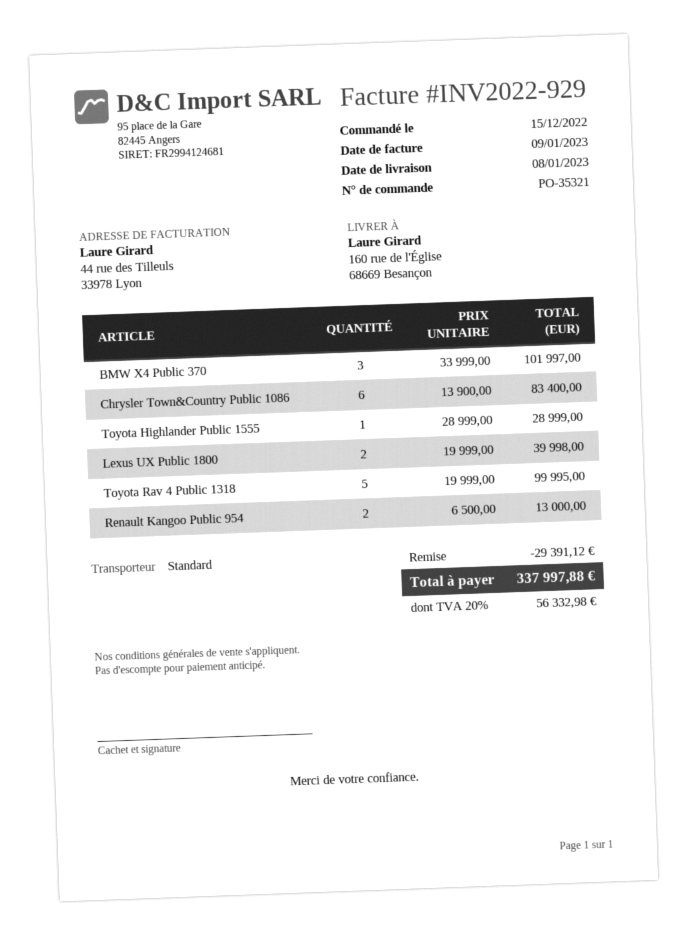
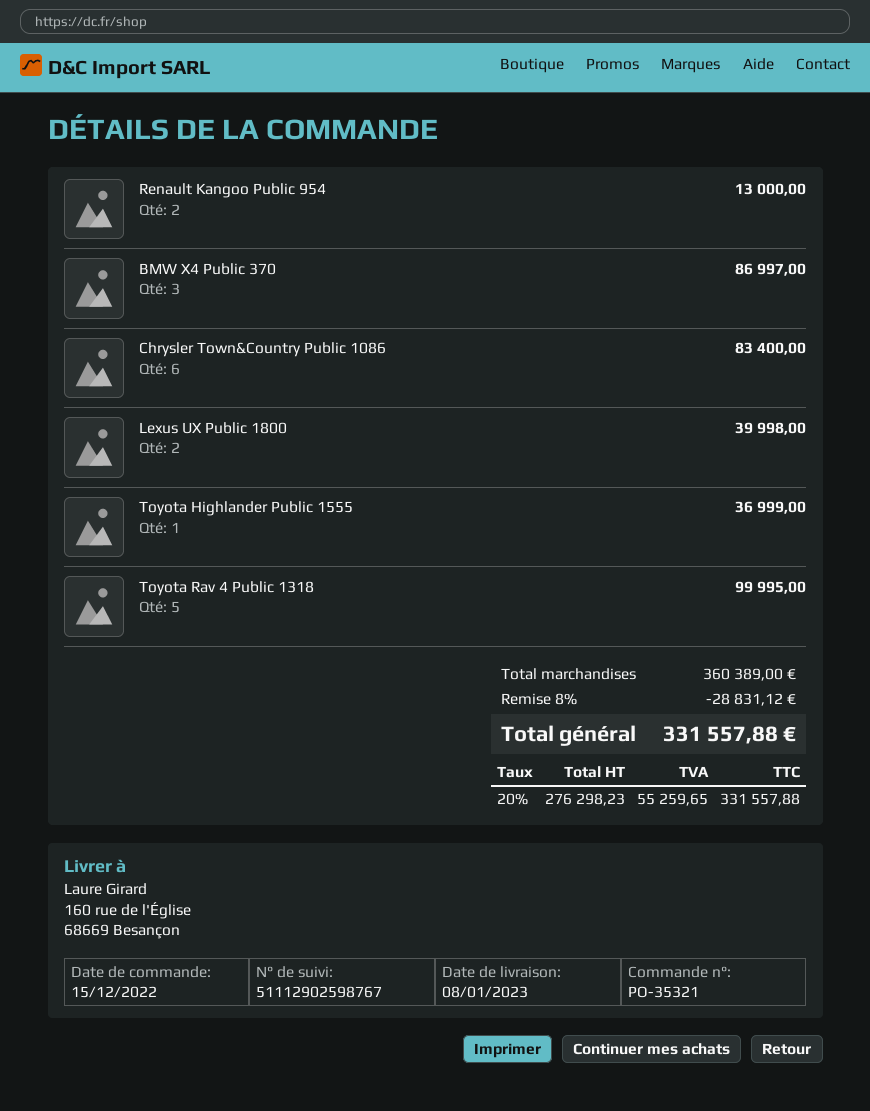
BMW X4 Public 370: 3 for 101997.00 -> 3 for 86997.00
Toyota Highlander Public 1555: 1 for 28999.00 -> 1 for 36999.00
discount: 29391.12 -> 28831.12
tax: 20% = 56332.98 -> 20% = 55259.65
total: 337997.88 -> 331557.88

